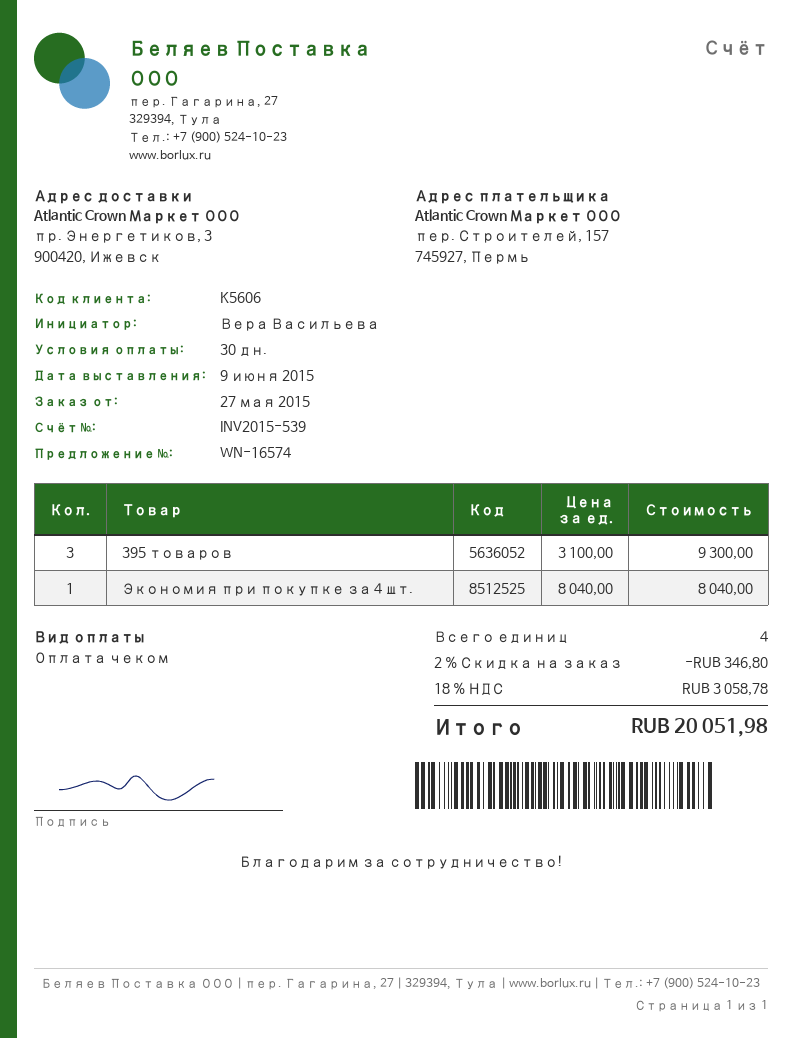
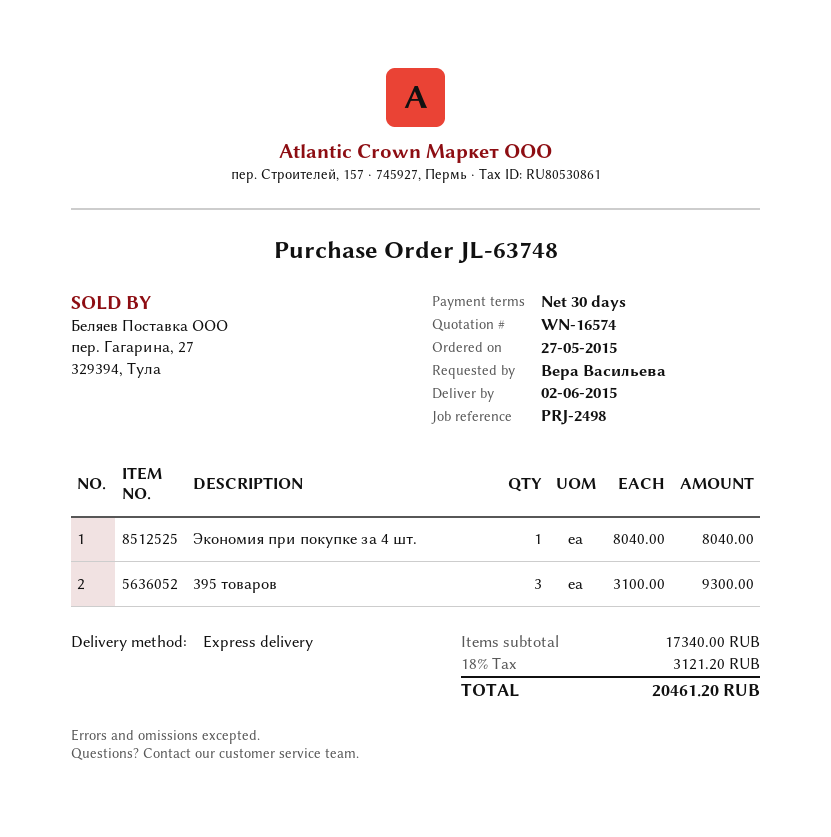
discount: 2% = 346.80 -> none
tax: 18% = 3058.78 -> 18% = 3121.20
total: 20051.98 -> 20461.20

